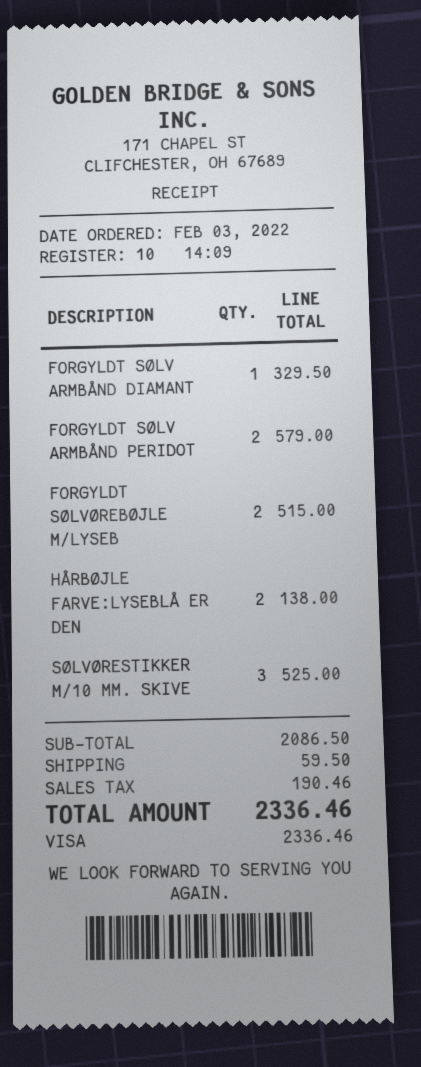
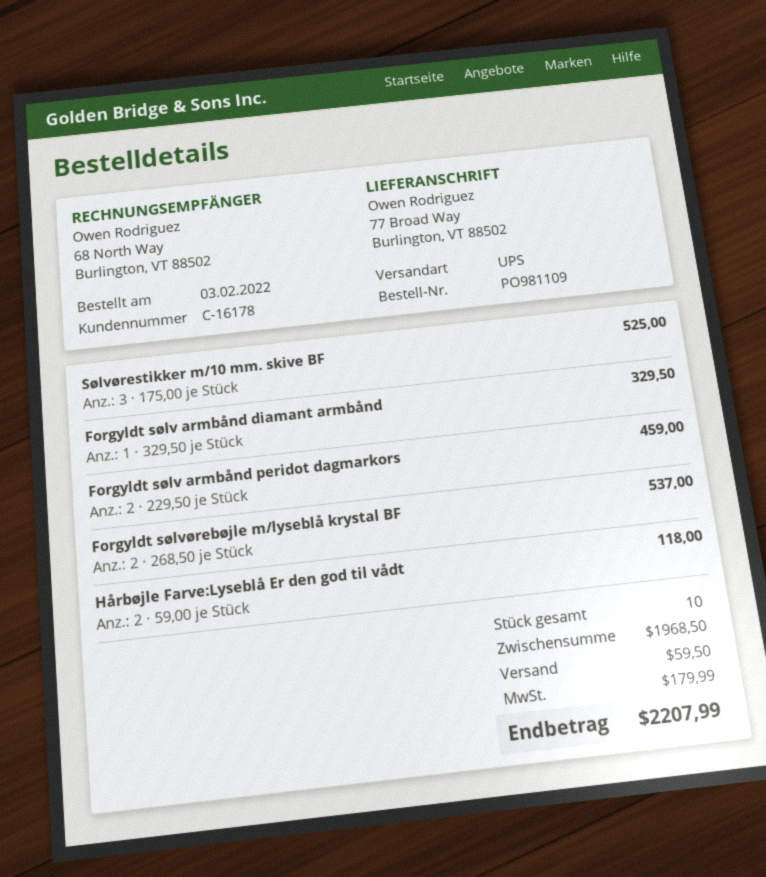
FORGYLDT SØLV ARMBÅND PERIDOT: 2 for 579.00 -> 2 for 459.00
FORGYLDT SØLVØREBØJLE M/LYSEB: 2 for 515.00 -> 2 for 537.00
HÅRBØJLE FARVE:LYSEBLÅ ER DEN: 2 for 138.00 -> 2 for 118.00
subtotal: 2086.50 -> 1968.50
tax: 190.46 -> 179.99
total: 2336.46 -> 2207.99

